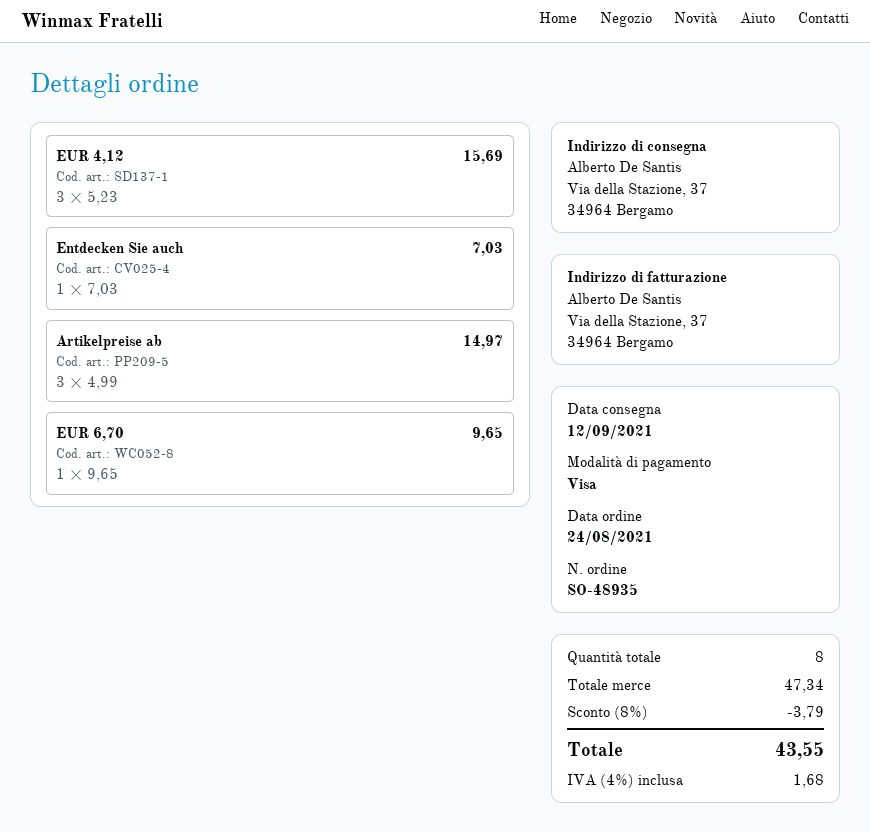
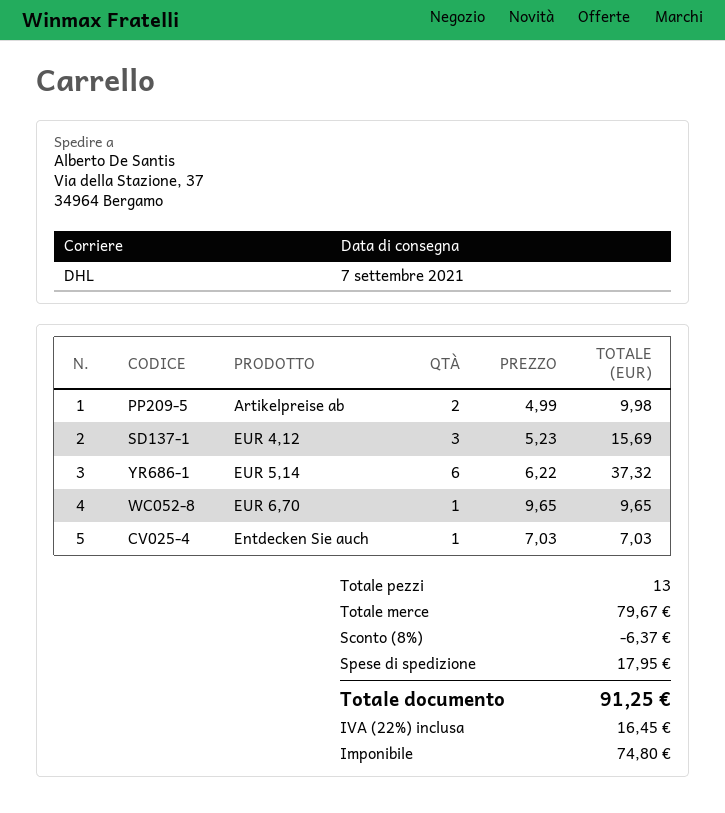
delivery date: 2021-09-12 -> 2021-09-07
Artikelpreise ab: 3 x 4.99 = 14.97 -> 2 x 4.99 = 9.98
EUR 5,14: none -> 6 x 6.22 = 37.32
total quantity: 8 -> 13
subtotal: 47.34 -> 79.67
discount: 8% = 3.79 -> 8% = 6.37
shipping: none -> 17.95
tax: 4% = 1.68 -> 22% = 16.45
total: 43.55 -> 91.25

